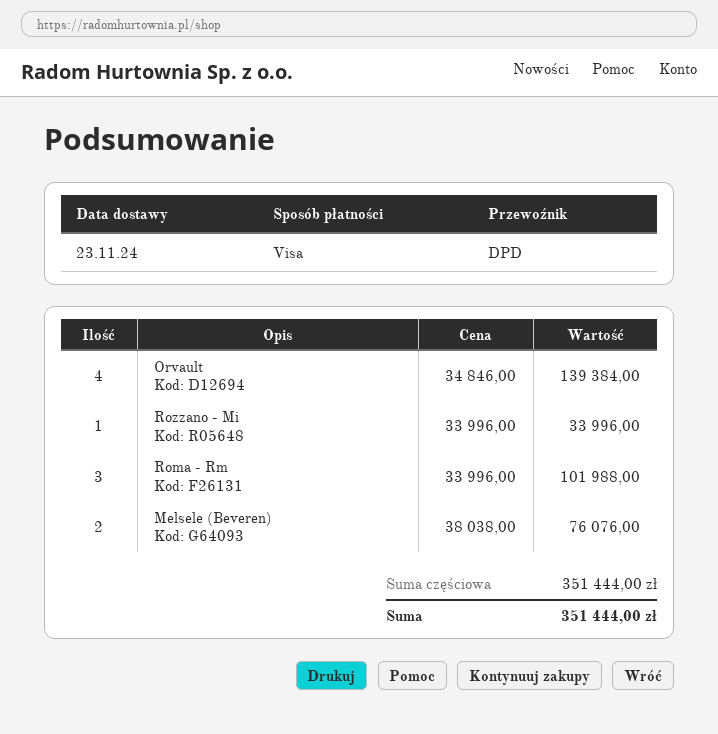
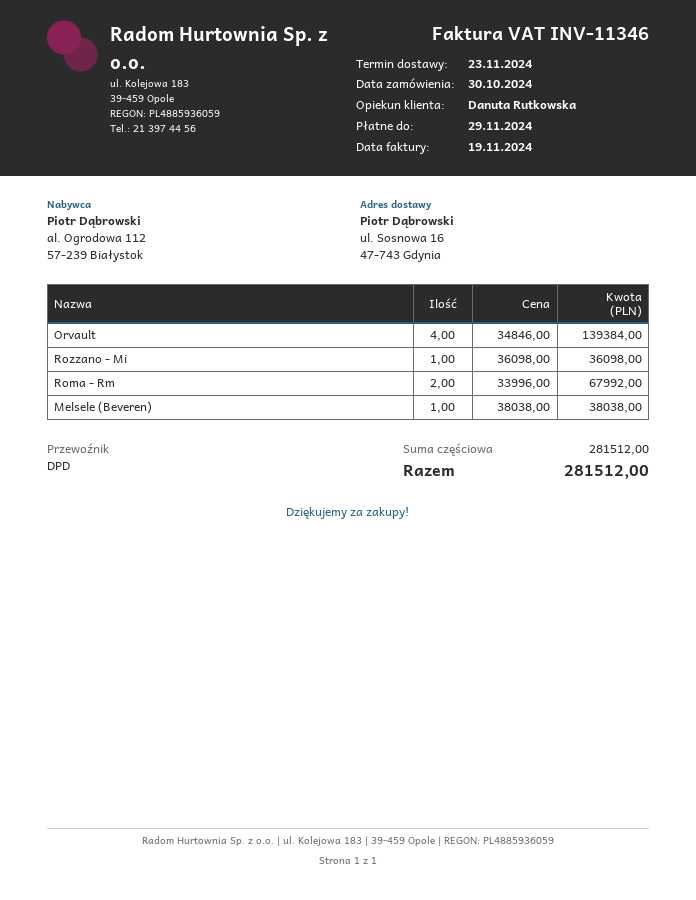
Rozzano - Mi: 1 x 33996.00 = 33996.00 -> 1 x 36098.00 = 36098.00
Roma - Rm: 3 x 33996.00 = 101988.00 -> 2 x 33996.00 = 67992.00
Melsele (Beveren): 2 x 38038.00 = 76076.00 -> 1 x 38038.00 = 38038.00
subtotal: 351444.00 -> 281512.00
total: 351444.00 -> 281512.00

